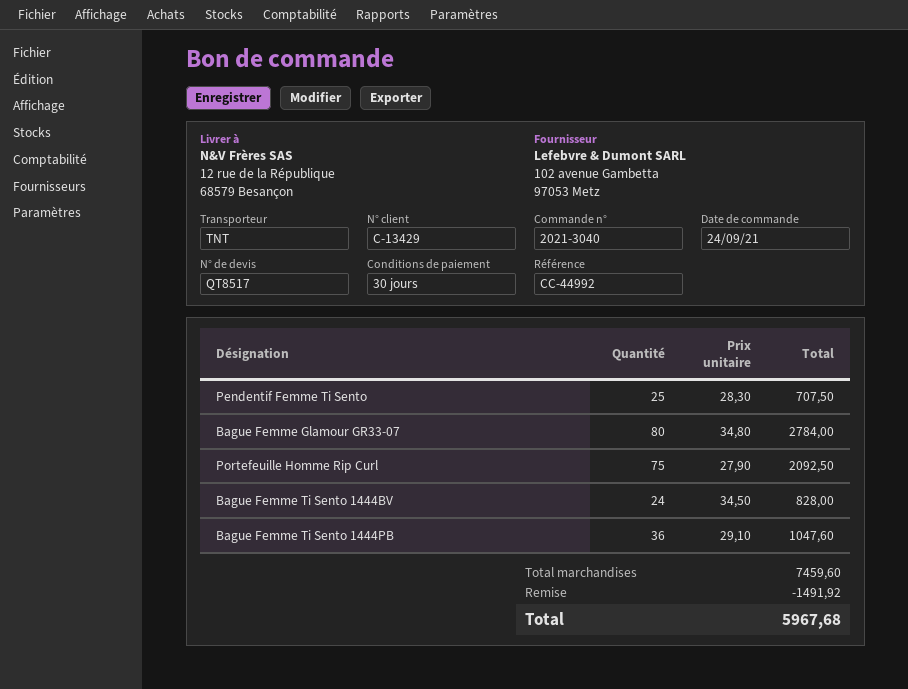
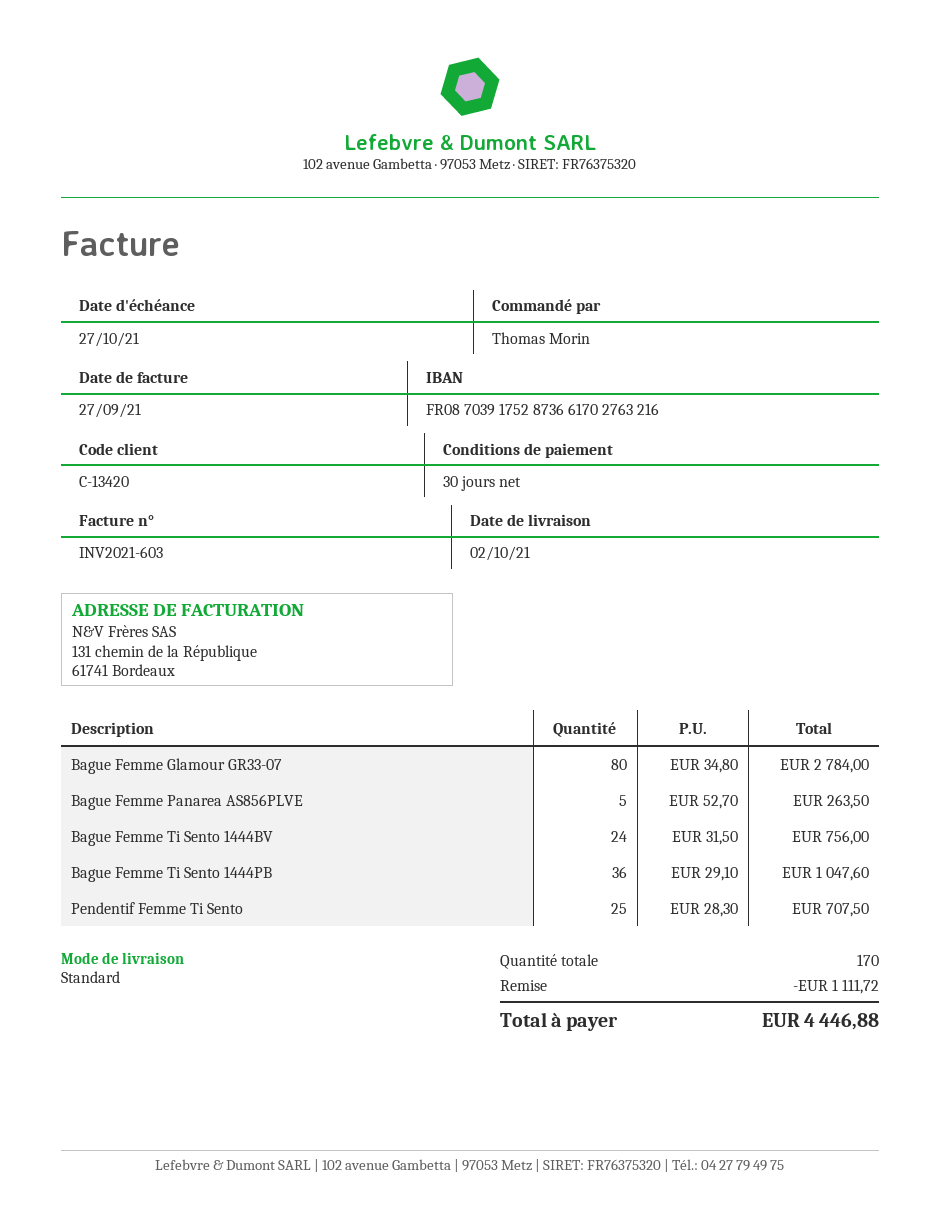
customer number: C-13429 -> C-13420
shipping method: TNT -> standard
Portefeuille Homme Rip Curl: 75 x 27.90 = 2092.50 -> none
Bague Femme Ti Sento 1444BV: 24 x 34.50 = 828.00 -> 24 x 31.50 = 756.00
Bague Femme Panarea AS856PLVE: none -> 5 x 52.70 = 263.50
discount: 1491.92 -> 1111.72
total: 5967.68 -> 4446.88

